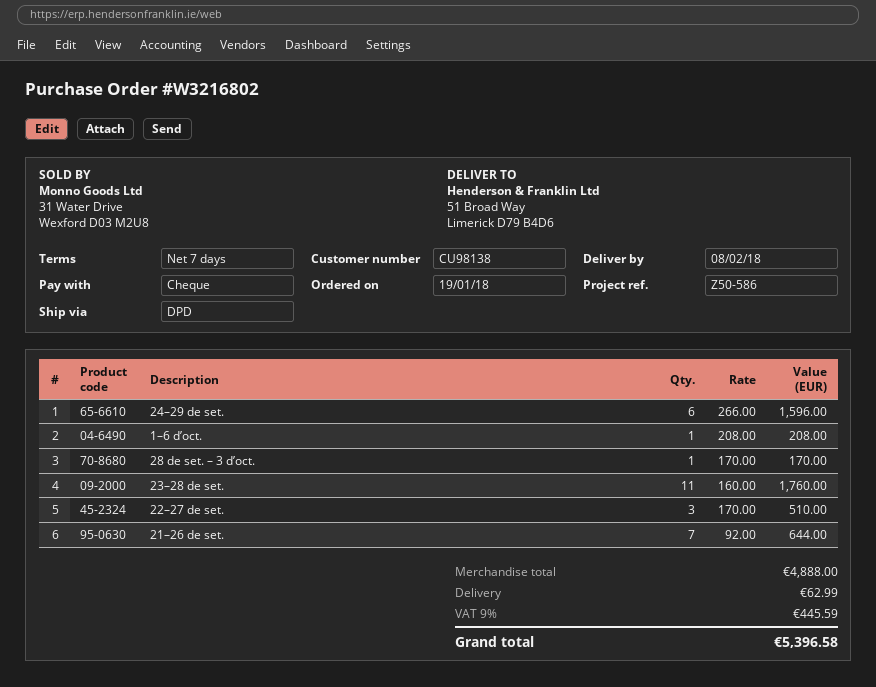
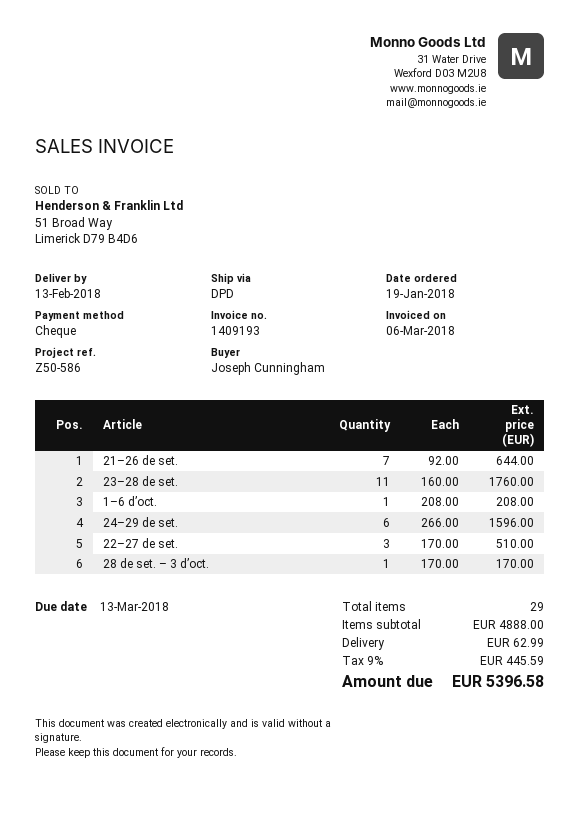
delivery date: 2018-02-08 -> 2018-02-13

